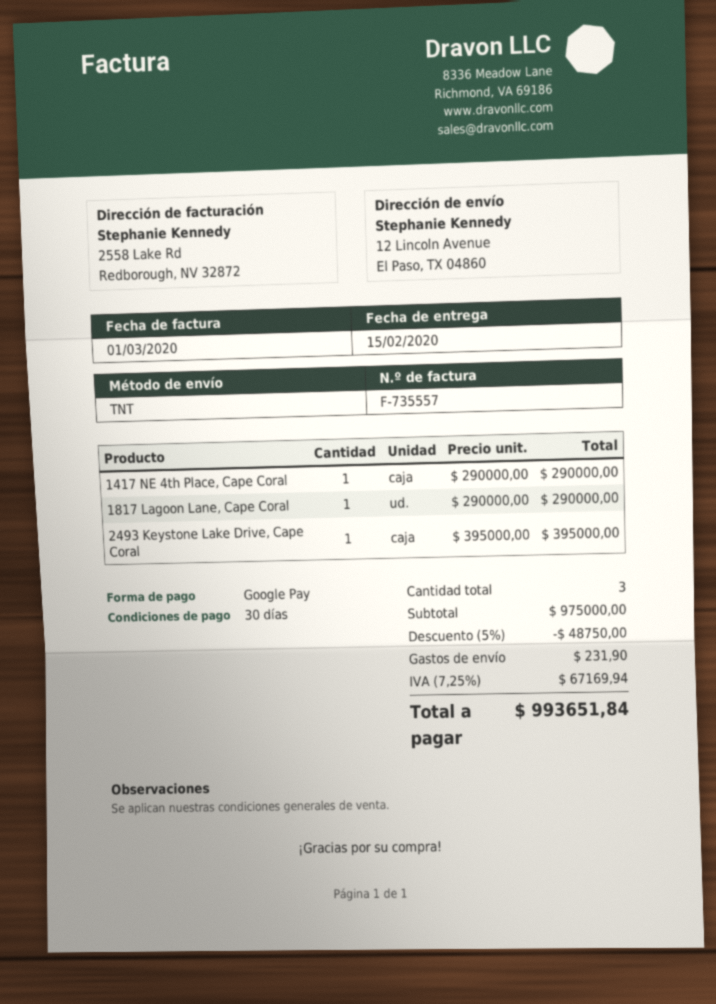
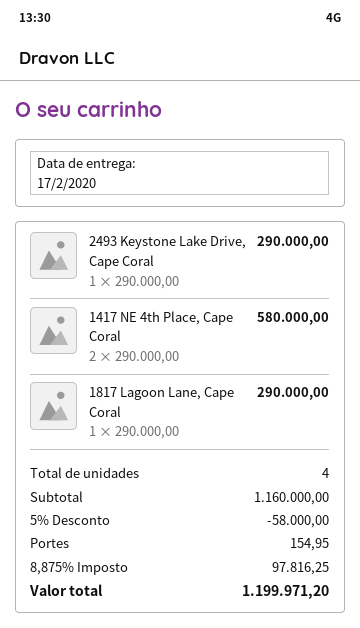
delivery date: 2020-02-15 -> 2020-02-17
1417 NE 4th Place, Cape Coral: 1 x 290000.00 = 290000.00 -> 2 x 290000.00 = 580000.00
2493 Keystone Lake Drive, Cape Coral: 1 x 395000.00 = 395000.00 -> 1 x 290000.00 = 290000.00
total quantity: 3 -> 4
subtotal: 975000.00 -> 1160000.00
discount: 5% = 48750.00 -> 5% = 58000.00
shipping: 231.90 -> 154.95
tax: 7.25% = 67169.94 -> 8.875% = 97816.25
total: 993651.84 -> 1199971.20

